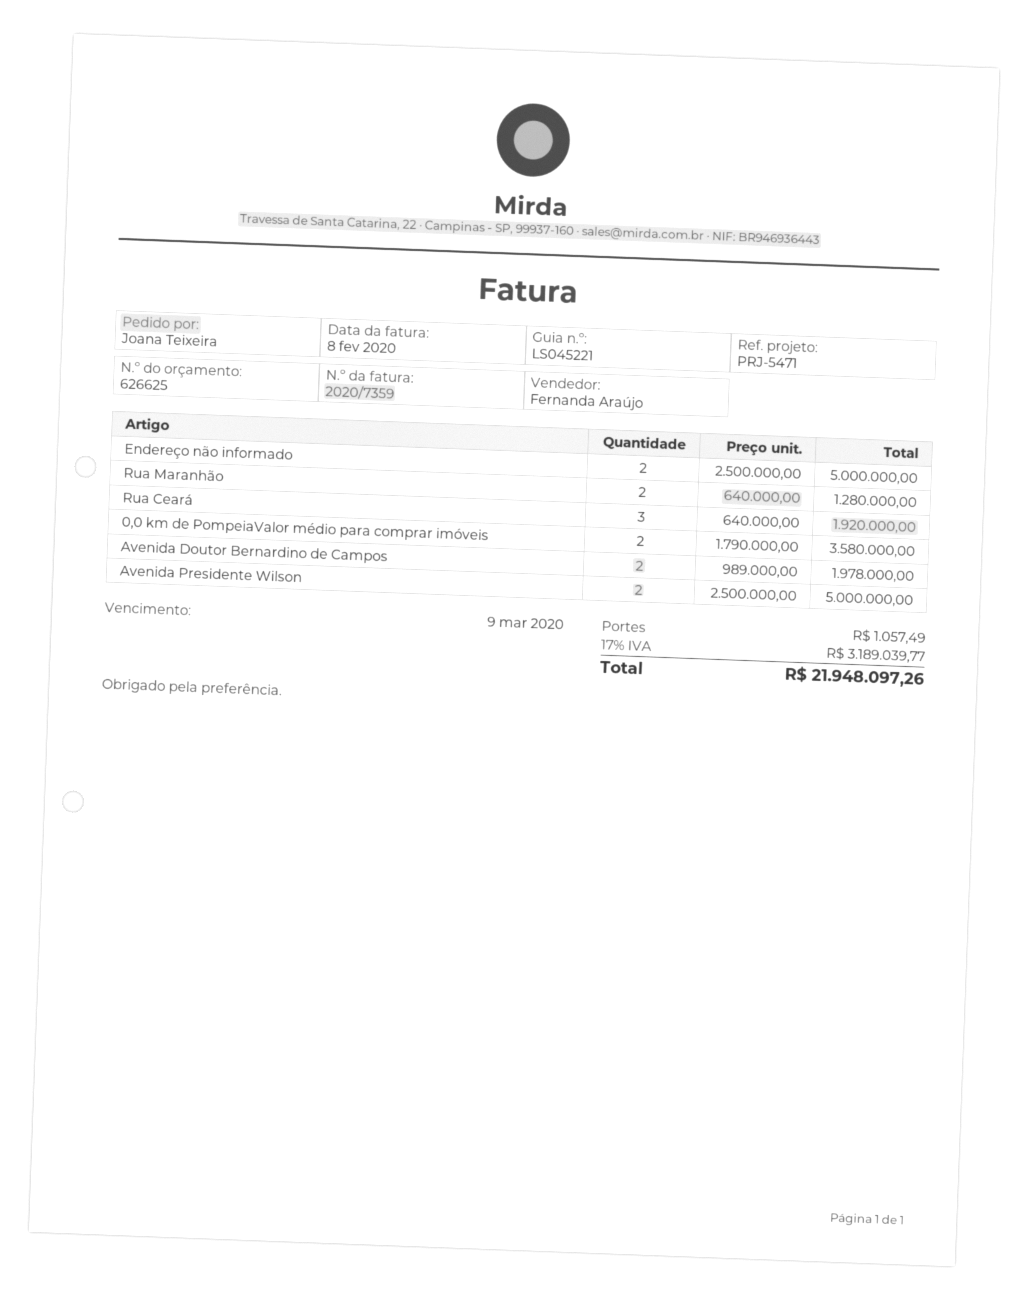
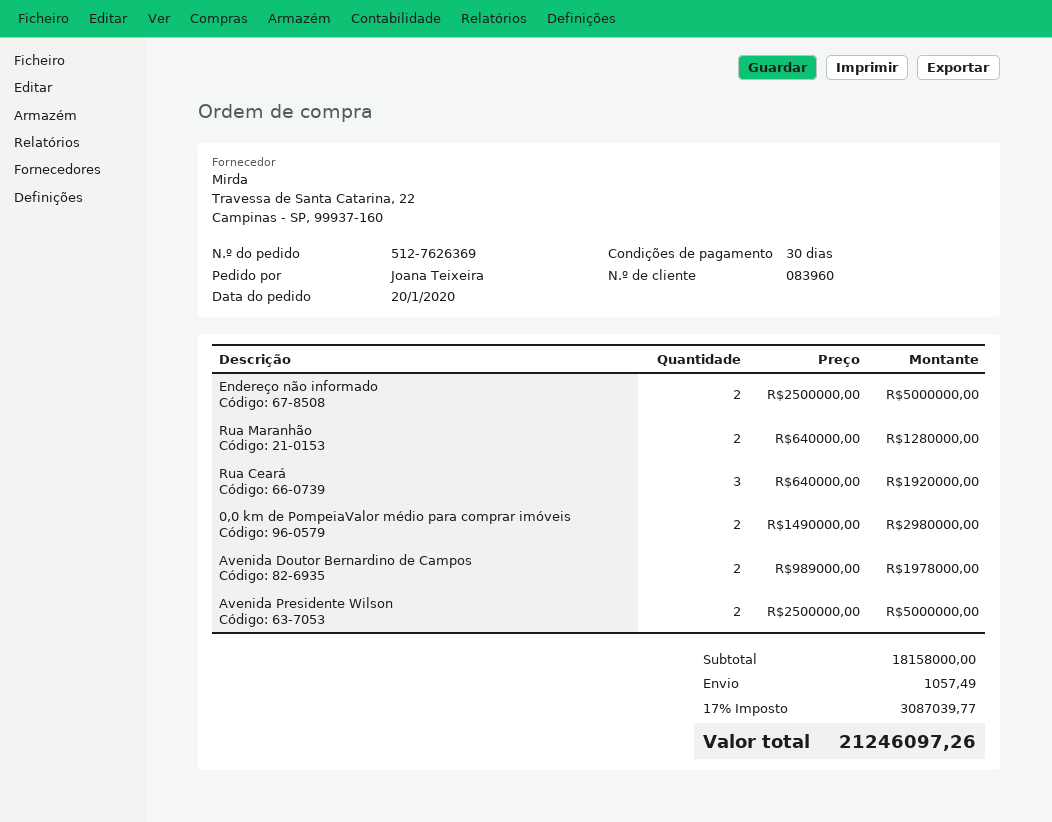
0,0 km de PompeiaValor médio para comprar imóveis: 2 x 1790000.00 = 3580000.00 -> 2 x 1490000.00 = 2980000.00
tax: 17% = 3189039.77 -> 17% = 3087039.77
total: 21948097.26 -> 21246097.26

